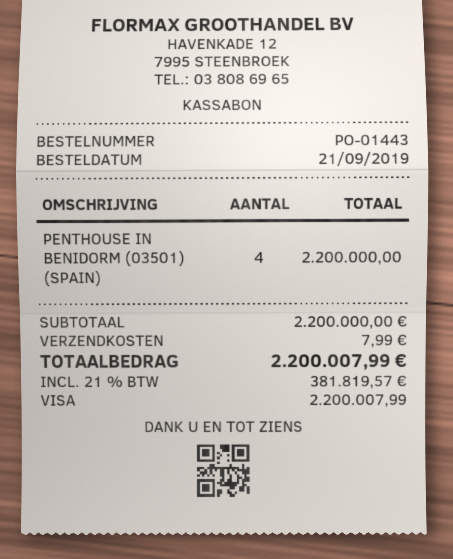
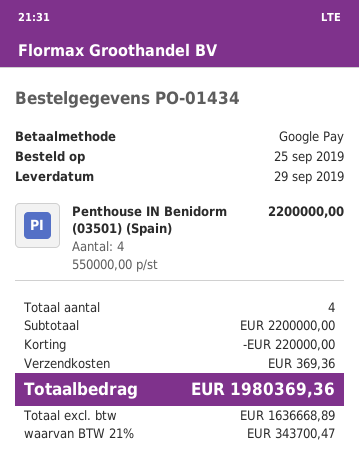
order number: PO-01443 -> PO-01434
order date: 2019-09-21 -> 2019-09-25
payment method: Visa -> Google Pay
discount: none -> 220000.00
shipping: 7.99 -> 369.36
tax: 21% = 381819.57 -> 21% = 343700.47
total: 2200007.99 -> 1980369.36

